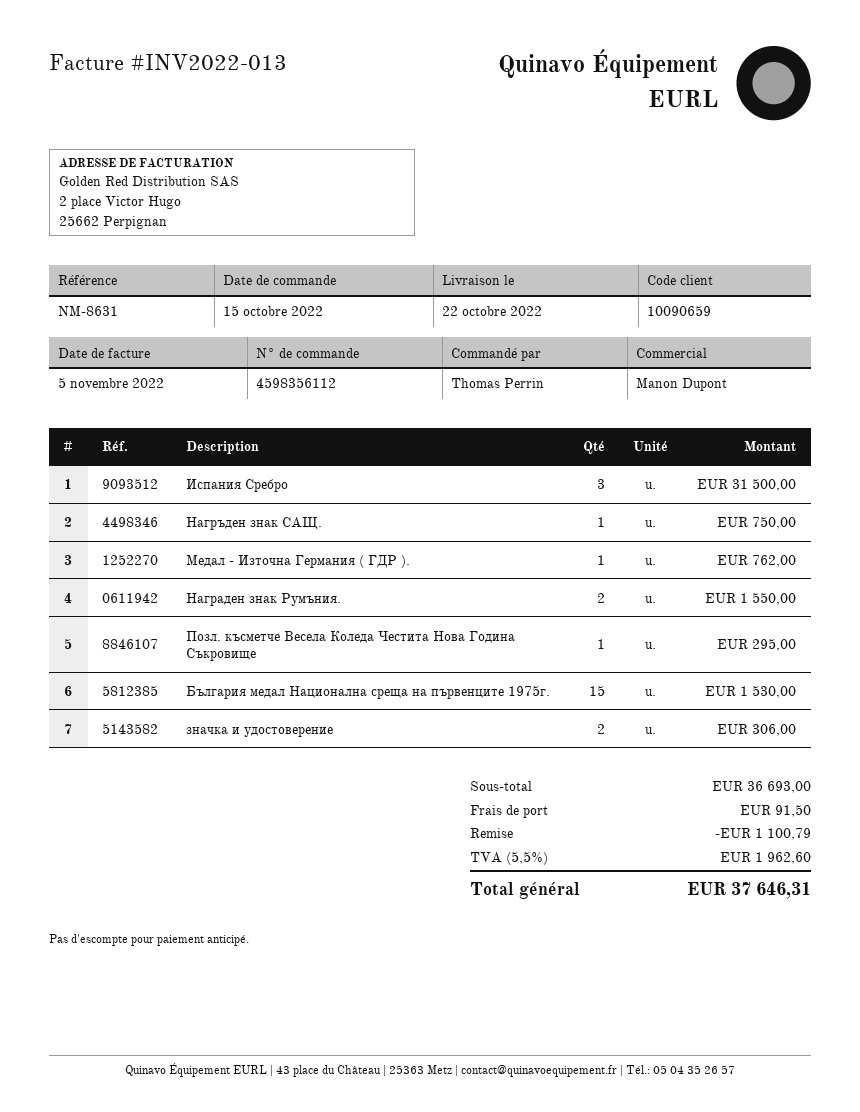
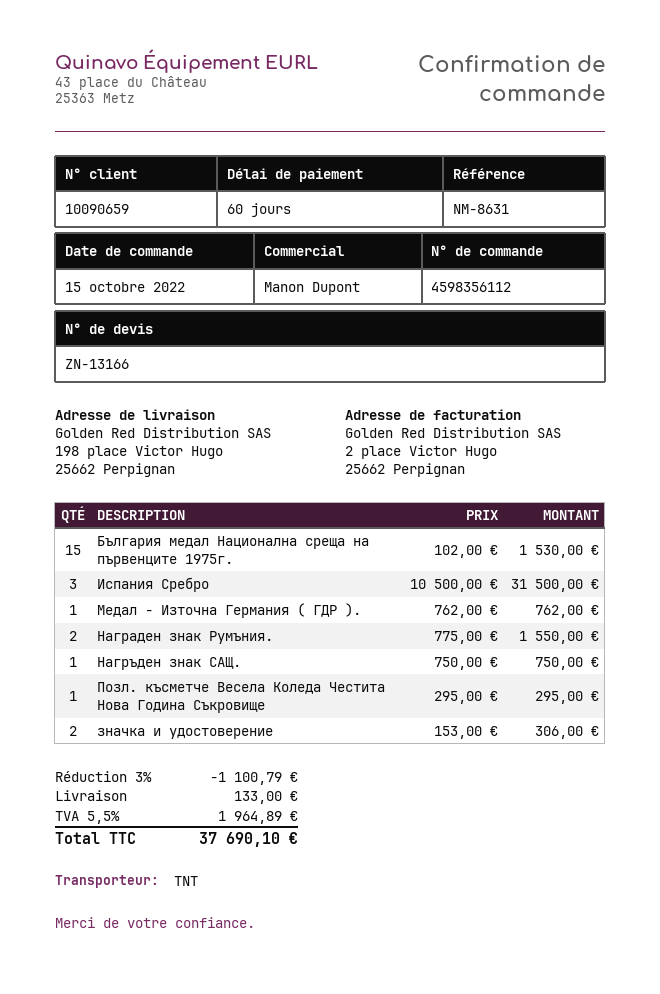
shipping: 91.50 -> 133.00
tax: 5.5% = 1962.60 -> 5.5% = 1964.89
total: 37646.31 -> 37690.10

